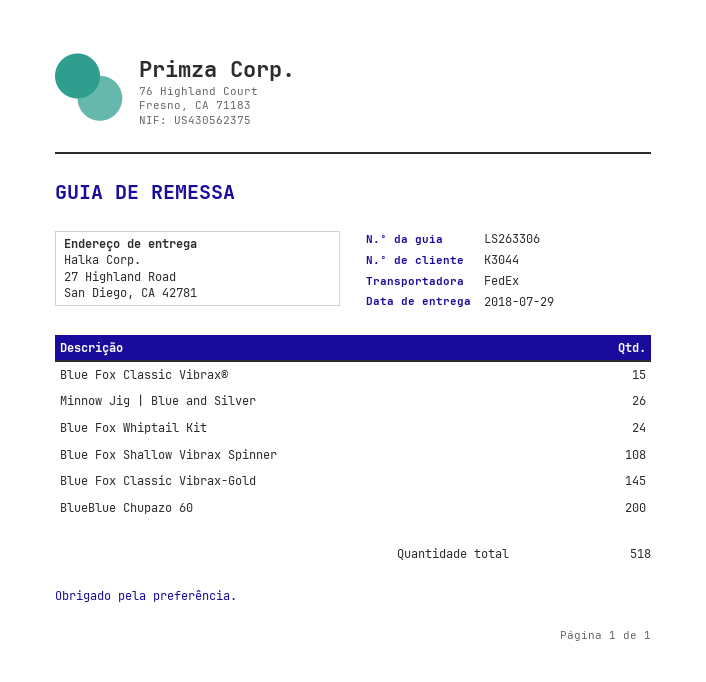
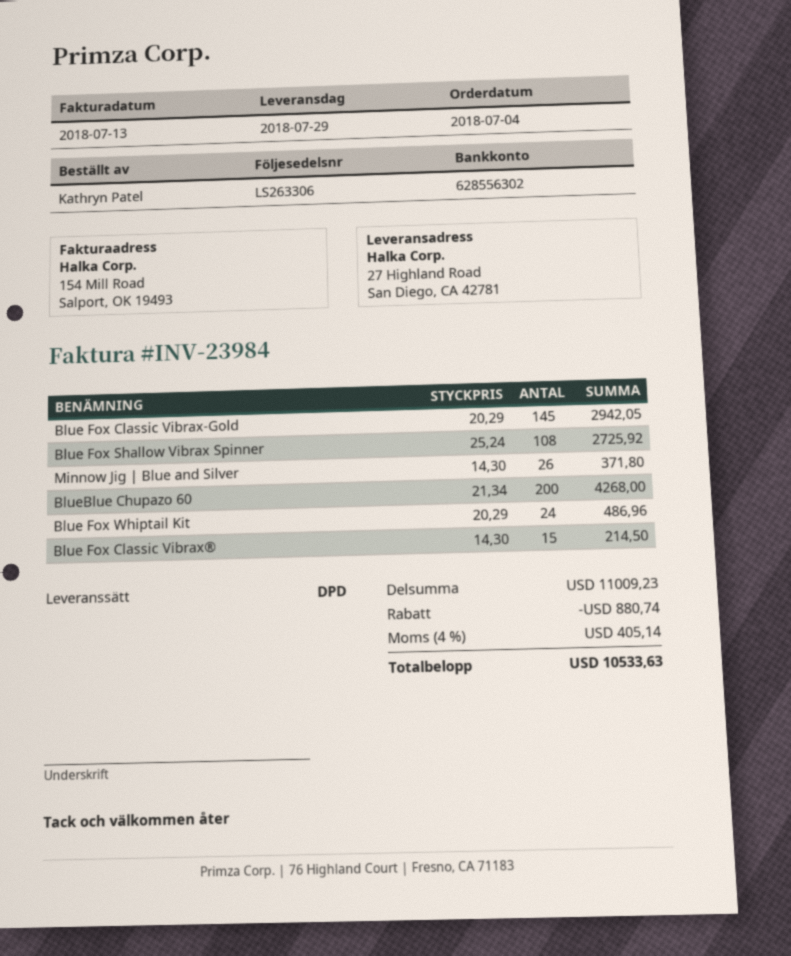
shipping method: FedEx -> DPD

